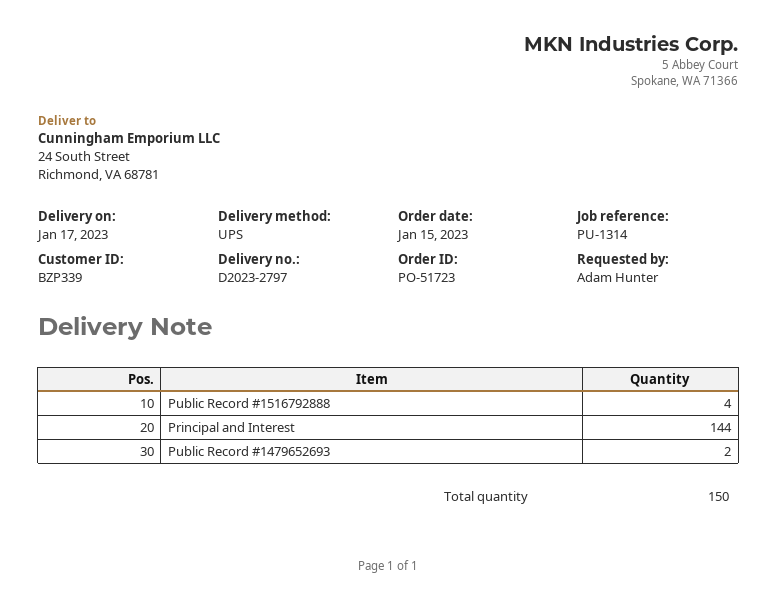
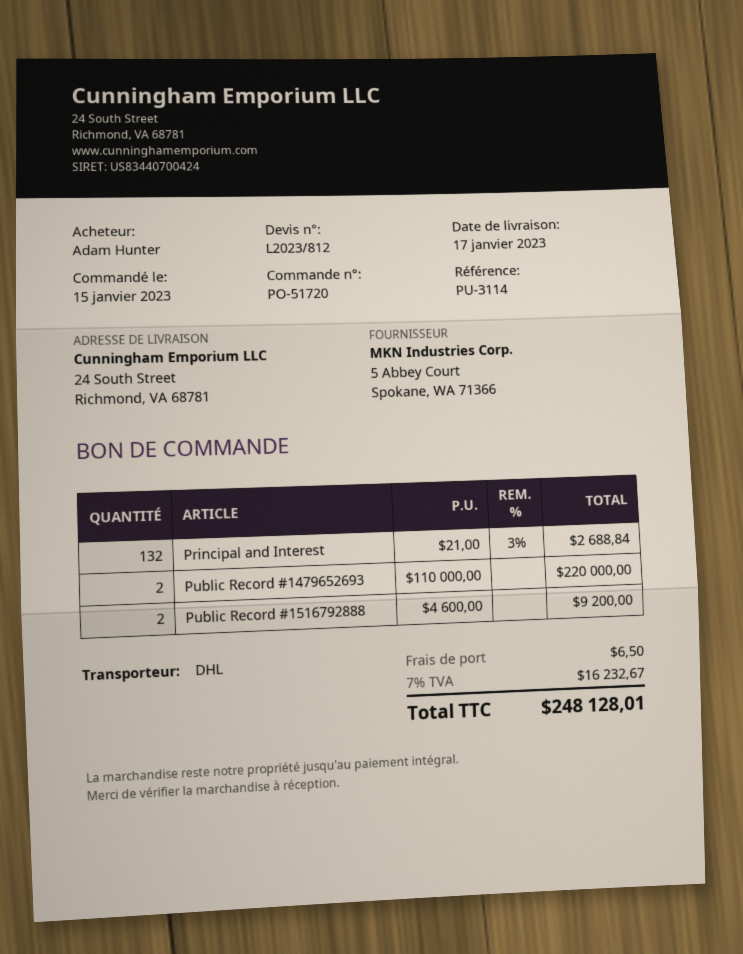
order number: PO-51723 -> PO-51720
reference: PU-1314 -> PU-3114
shipping method: UPS -> DHL
Public Record #1516792888: 4 -> 2
Principal and Interest: 144 -> 132

